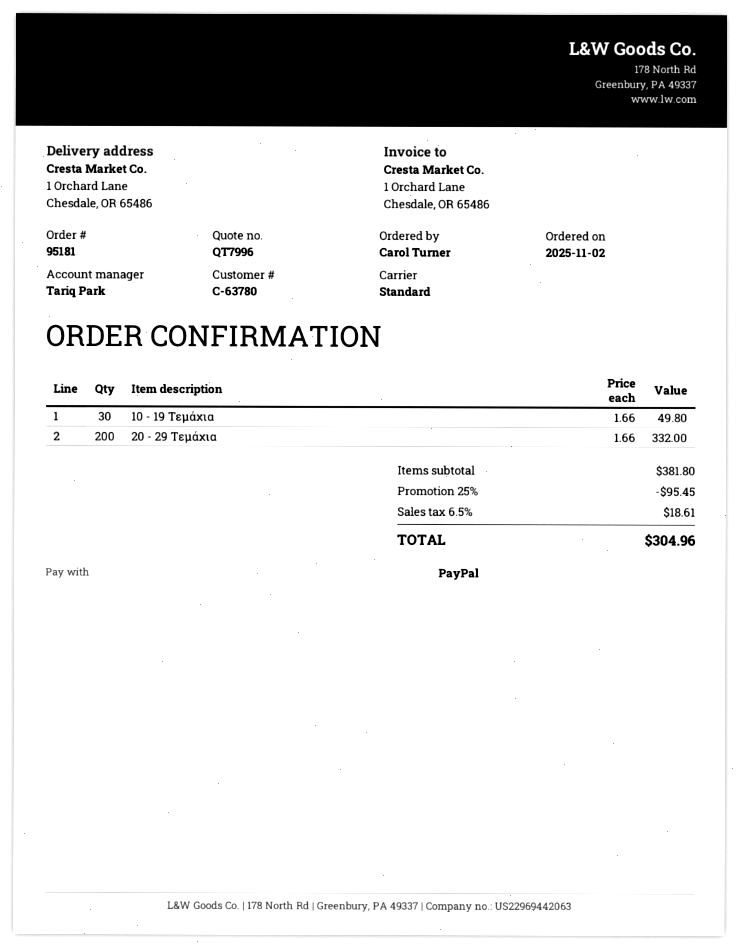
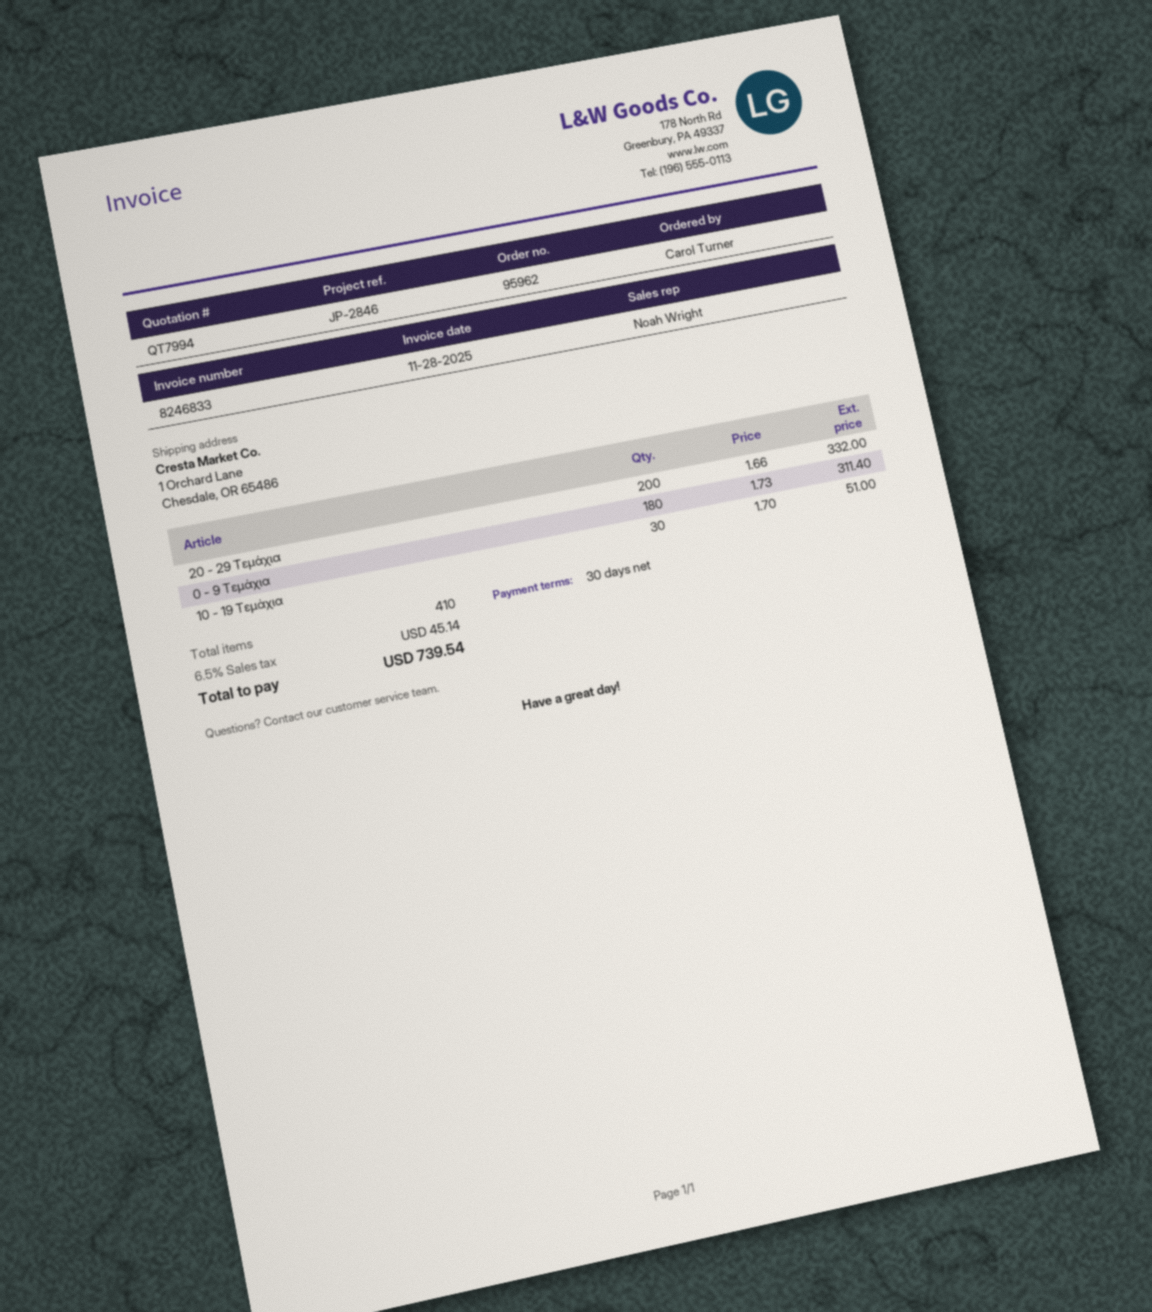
quote number: QT7996 -> QT7994
order number: 95181 -> 95962
sales rep: Tariq Park -> Noah Wright
10 - 19 Τεμάχια: 30 x 1.66 = 49.80 -> 30 x 1.70 = 51.00
0 - 9 Τεμάχια: none -> 180 x 1.73 = 311.40
discount: 25% = 95.45 -> none
tax: 6.5% = 18.61 -> 6.5% = 45.14
total: 304.96 -> 739.54

